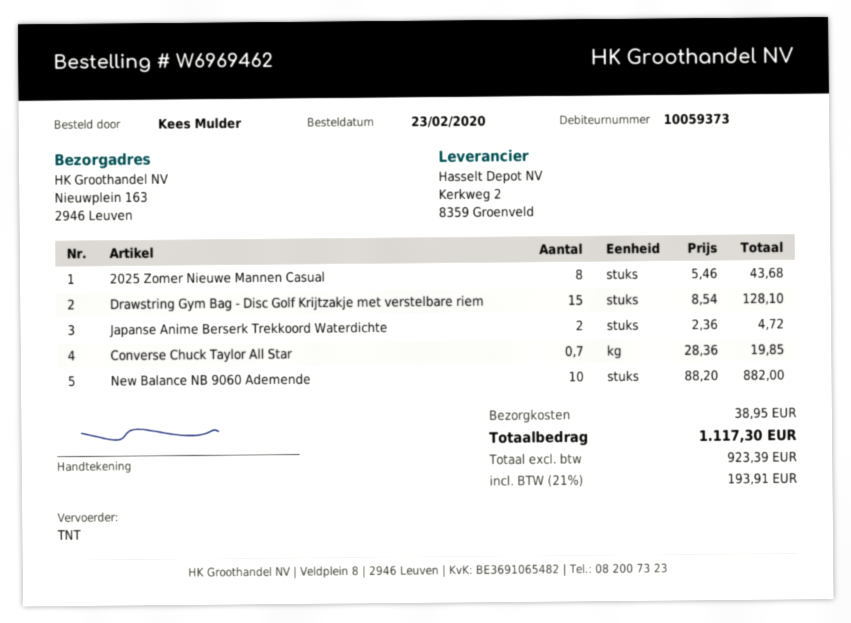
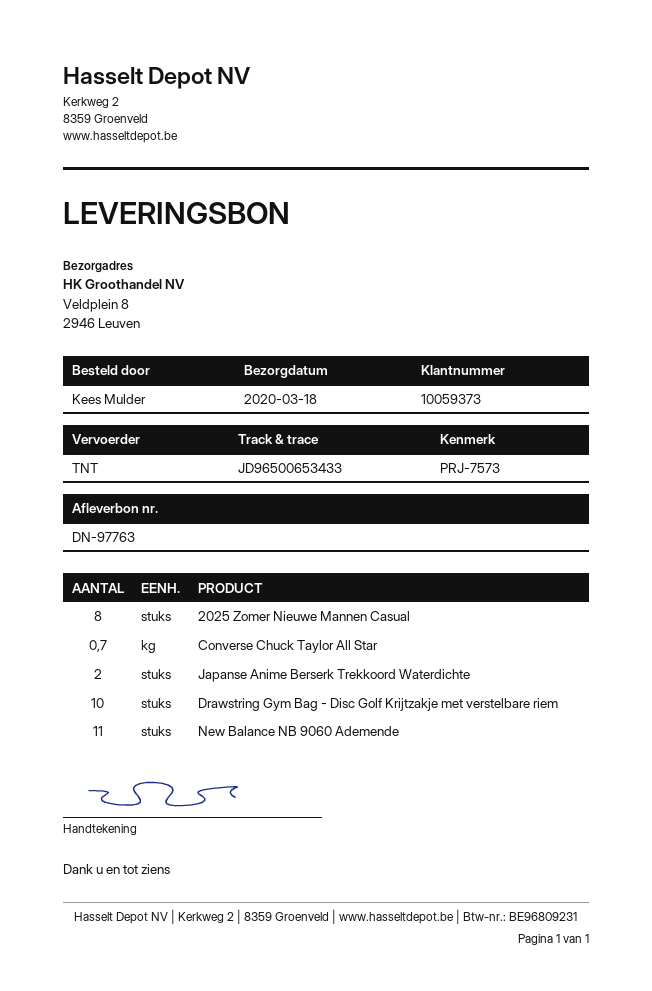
ship to: Nieuwplein 163, 2946 Leuven -> Veldplein 8, 2946 Leuven
Drawstring Gym Bag - Disc Golf Krijtzakje met verstelbare riem: 15 -> 10
New Balance NB 9060 Ademende: 10 -> 11

